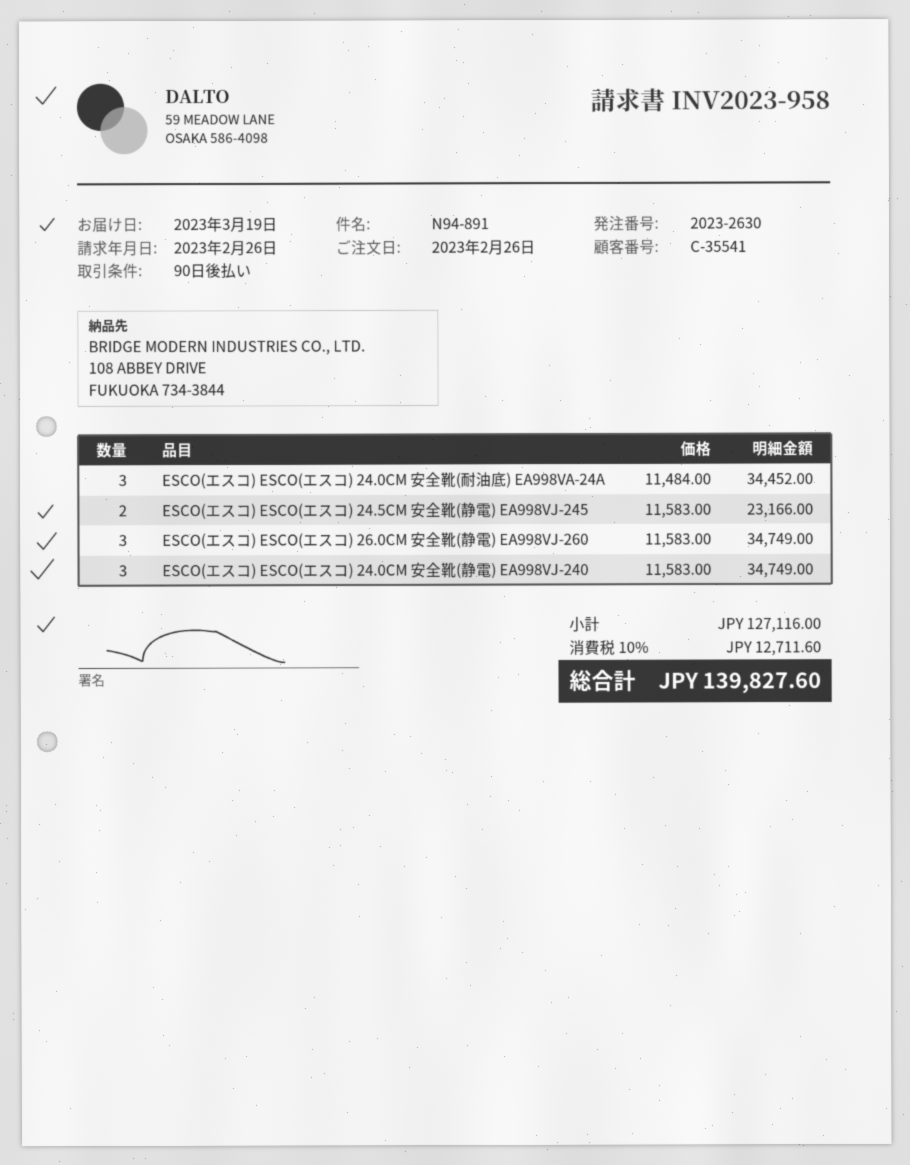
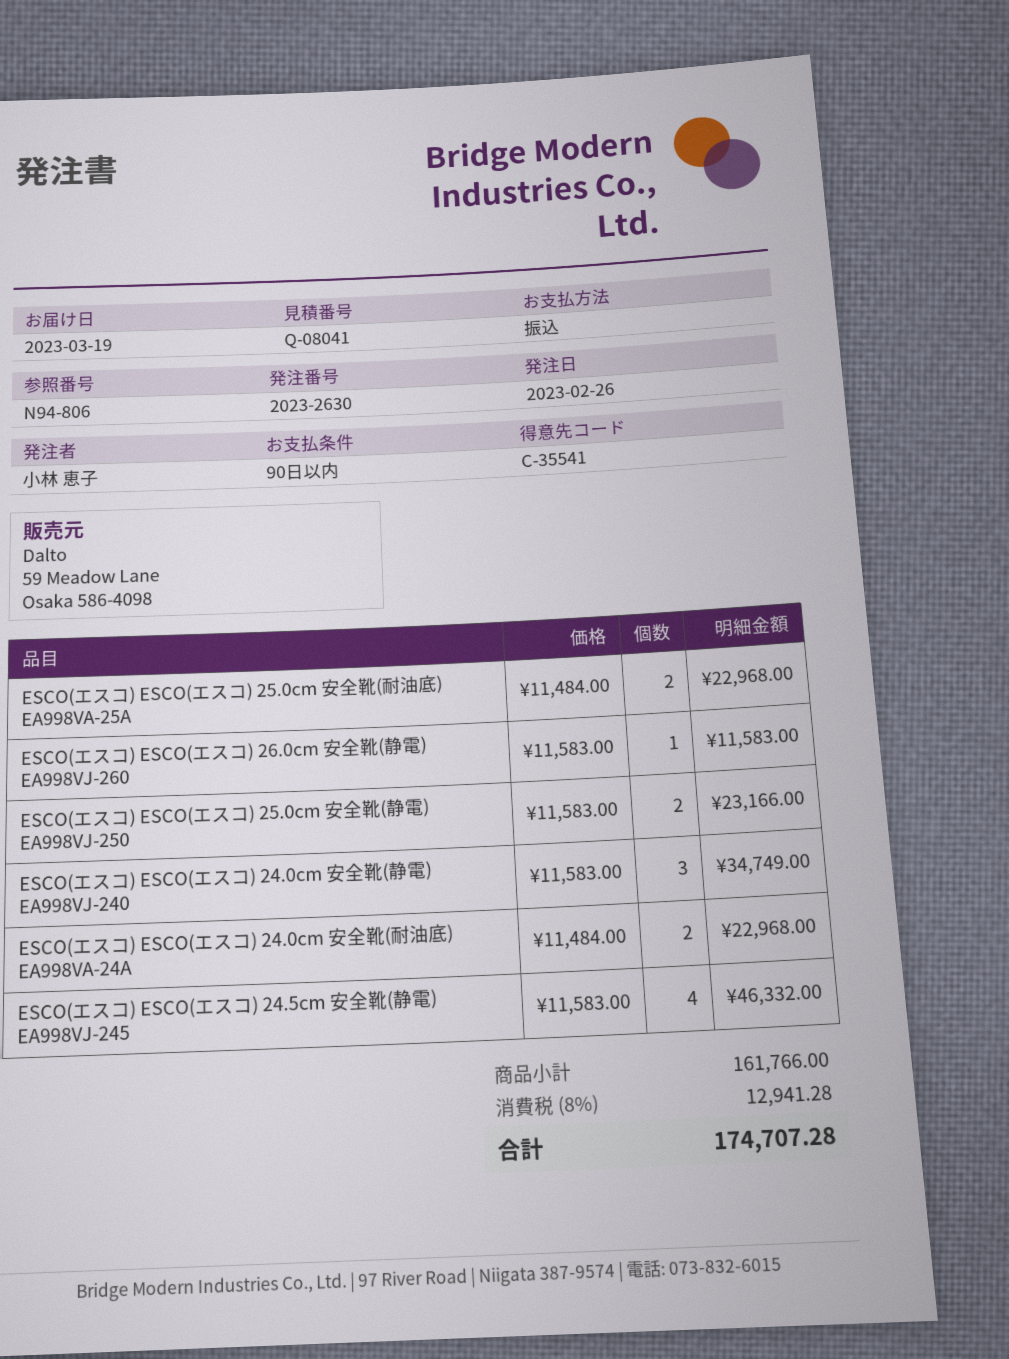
reference: N94-891 -> N94-806
ESCO(エスコ) ESCO(エスコ) 24.0CM 安全靴(耐油底) EA998VA-24A: 3 x 11484.00 = 34452.00 -> 2 x 11484.00 = 22968.00
ESCO(エスコ) ESCO(エスコ) 24.5CM 安全靴(静電) EA998VJ-245: 2 x 11583.00 = 23166.00 -> 4 x 11583.00 = 46332.00
ESCO(エスコ) ESCO(エスコ) 26.0CM 安全靴(静電) EA998VJ-260: 3 x 11583.00 = 34749.00 -> 1 x 11583.00 = 11583.00
ESCO(エスコ) ESCO(エスコ) 25.0cm 安全靴(耐油底) EA998VA-25A: none -> 2 x 11484.00 = 22968.00
ESCO(エスコ) ESCO(エスコ) 25.0cm 安全靴(静電) EA998VJ-250: none -> 2 x 11583.00 = 23166.00
subtotal: 127116.00 -> 161766.00
tax: 10% = 12711.60 -> 8% = 12941.28
total: 139827.60 -> 174707.28

